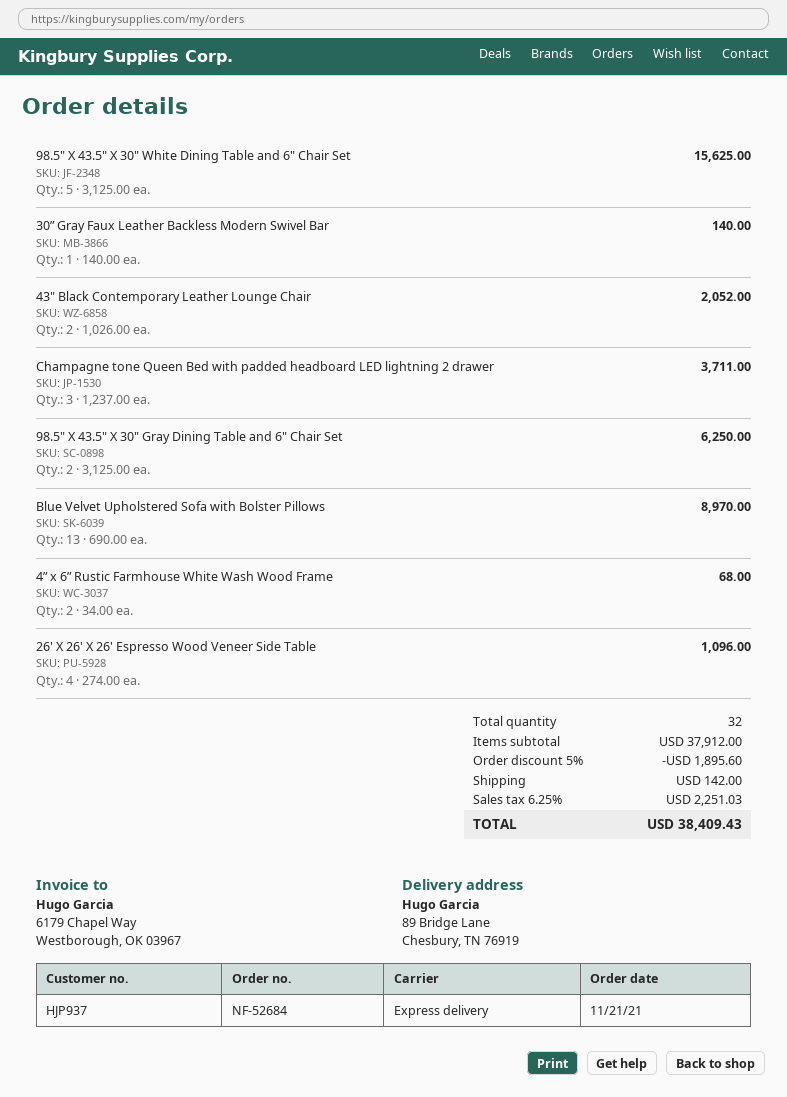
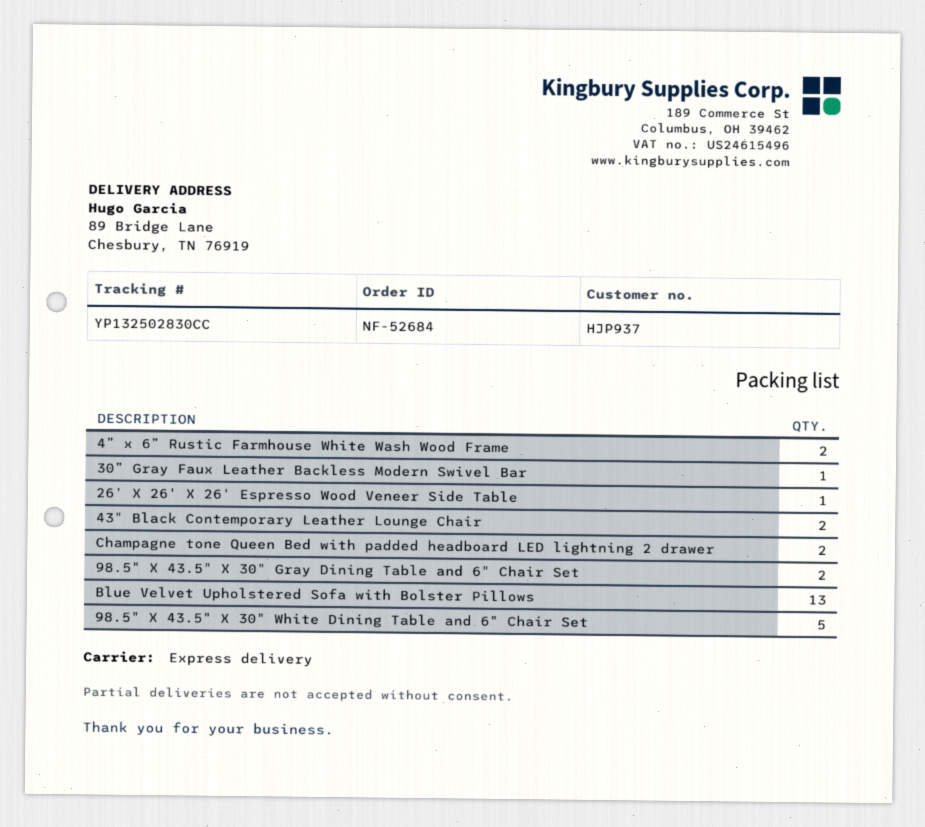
Champagne tone Queen Bed with padded headboard LED lightning 2 drawer: 3 -> 2
26' X 26' X 26' Espresso Wood Veneer Side Table: 4 -> 1

